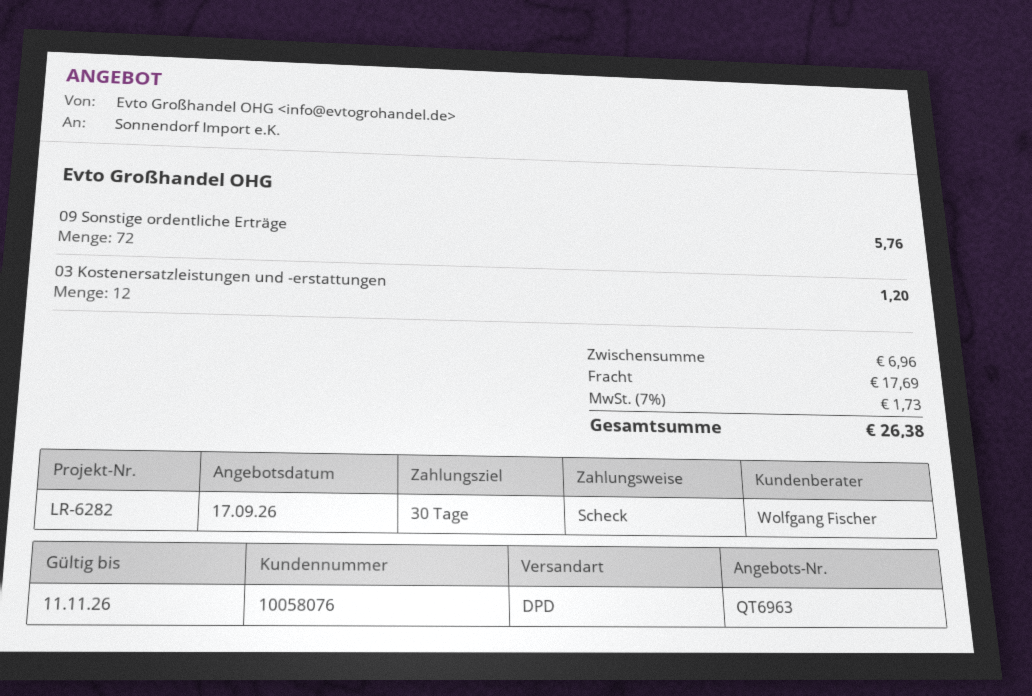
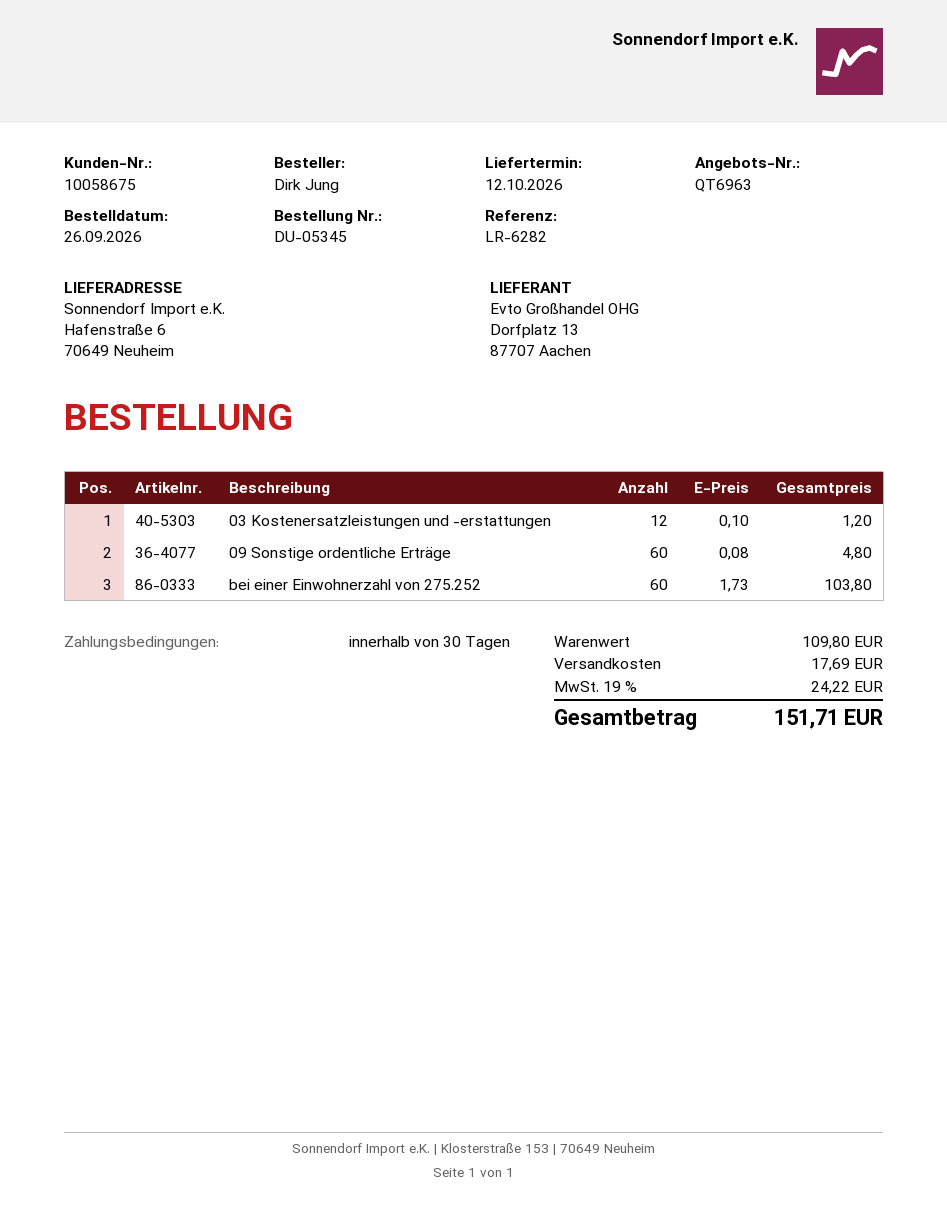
customer number: 10058076 -> 10058675
09 Sonstige ordentliche Erträge: 72 for 5.76 -> 60 for 4.80
bei einer Einwohnerzahl von 275.252: none -> 60 for 103.80
subtotal: 6.96 -> 109.80
tax: 7% = 1.73 -> 19% = 24.22
total: 26.38 -> 151.71

